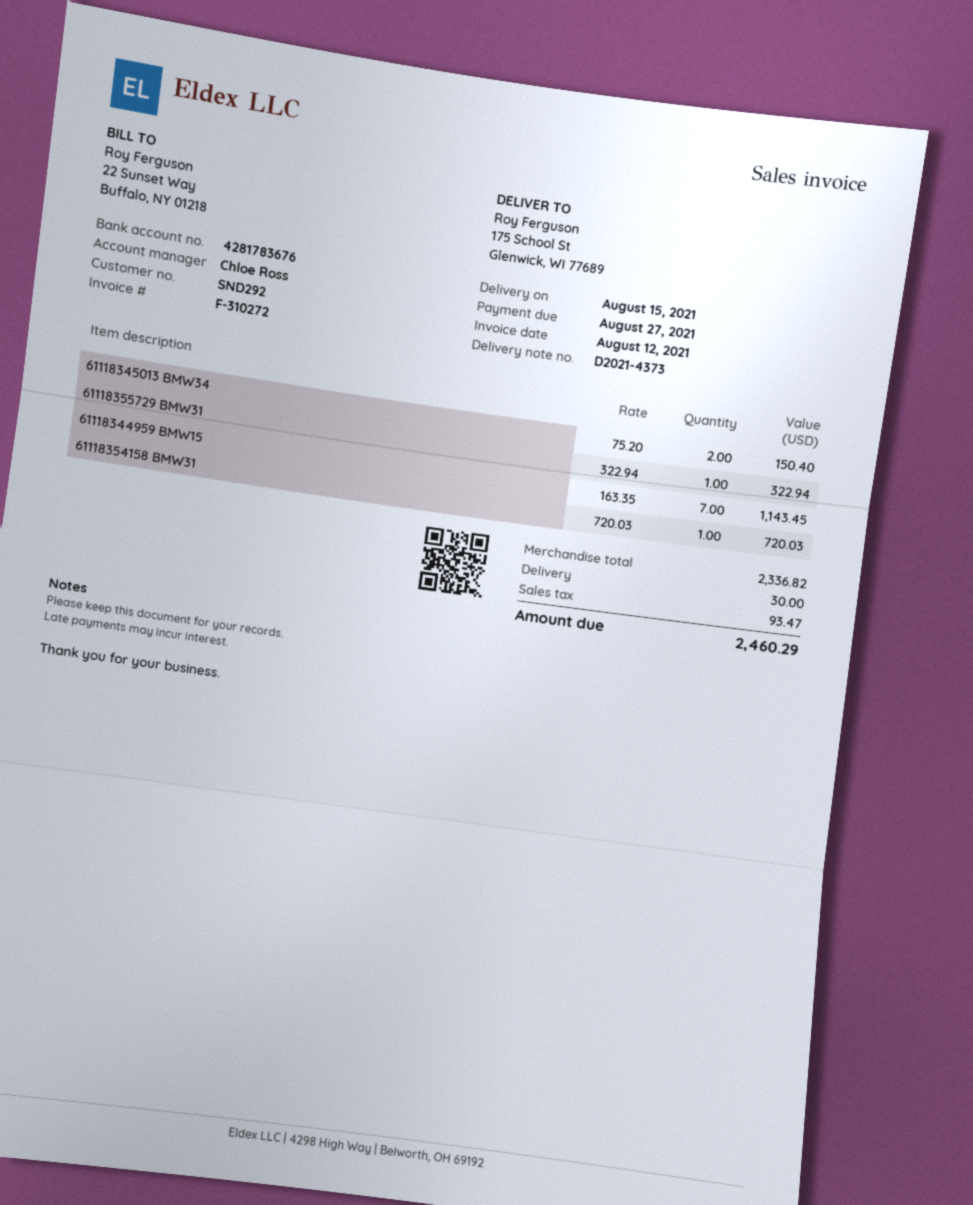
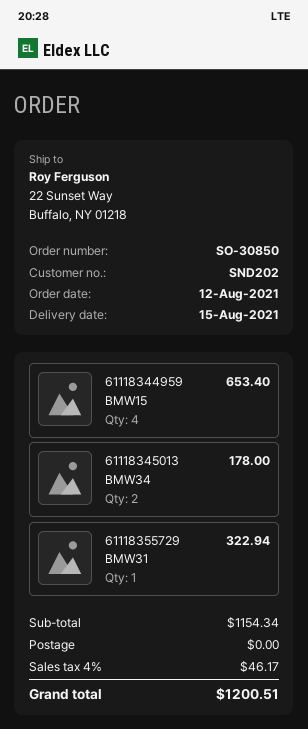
customer number: SND292 -> SND202
ship to: 175 School St, Glenwick, WI 77689 -> 22 Sunset Way, Buffalo, NY 01218
61118345013 BMW34: 2 for 150.40 -> 2 for 178.00
61118344959 BMW15: 7 for 1143.45 -> 4 for 653.40
61118354158 BMW31: 1 for 720.03 -> none
subtotal: 2336.82 -> 1154.34
shipping: 30.00 -> 0.00
tax: 93.47 -> 46.17
total: 2460.29 -> 1200.51

